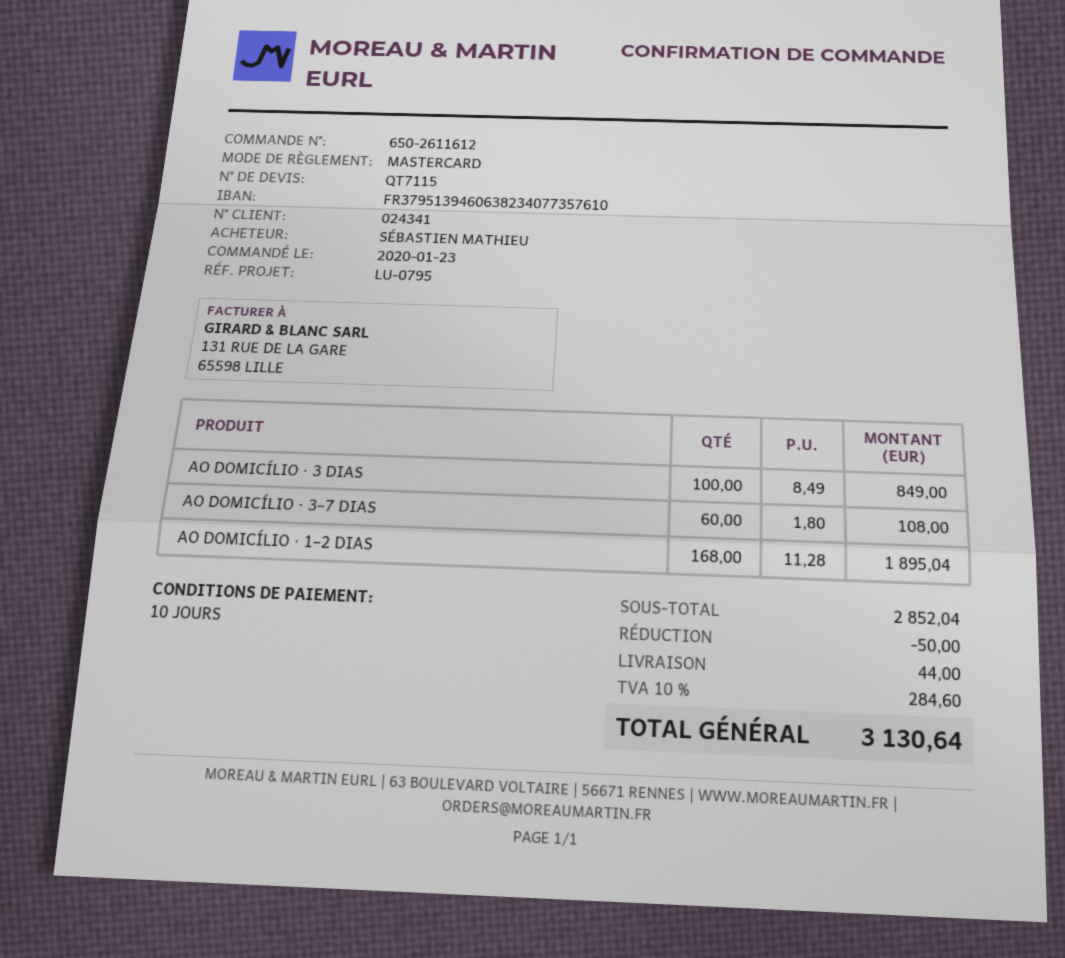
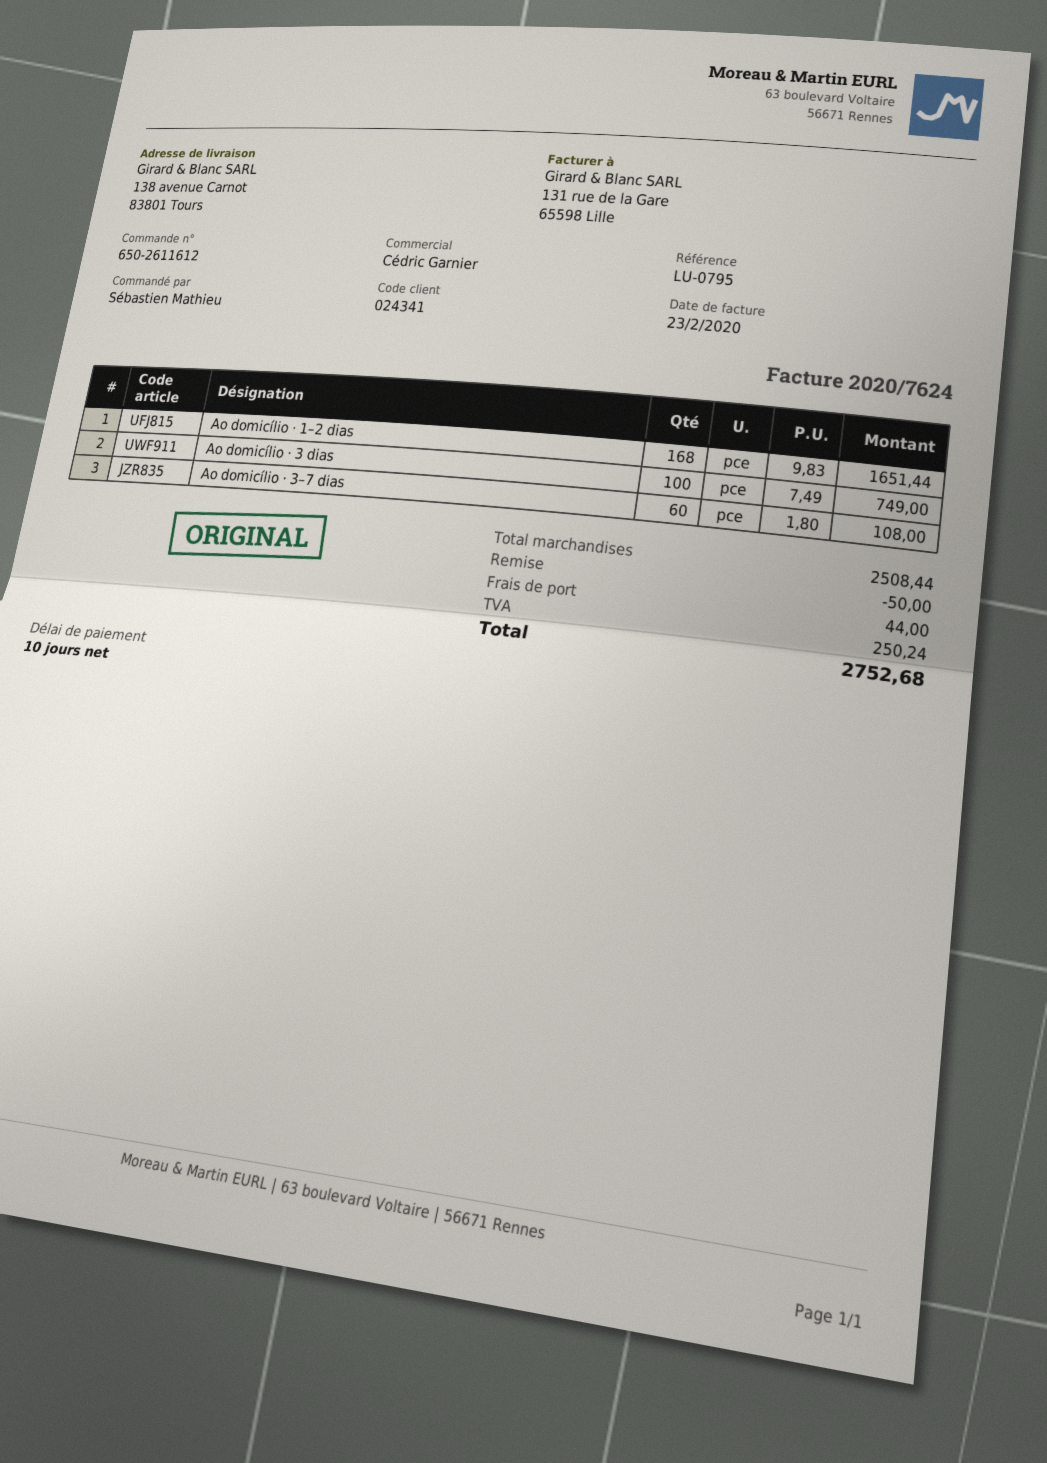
AO DOMICÍLIO · 3 DIAS: 100 x 8.49 = 849.00 -> 100 x 7.49 = 749.00
AO DOMICÍLIO · 1–2 DIAS: 168 x 11.28 = 1895.04 -> 168 x 9.83 = 1651.44
subtotal: 2852.04 -> 2508.44
tax: 284.60 -> 250.24
total: 3130.64 -> 2752.68

